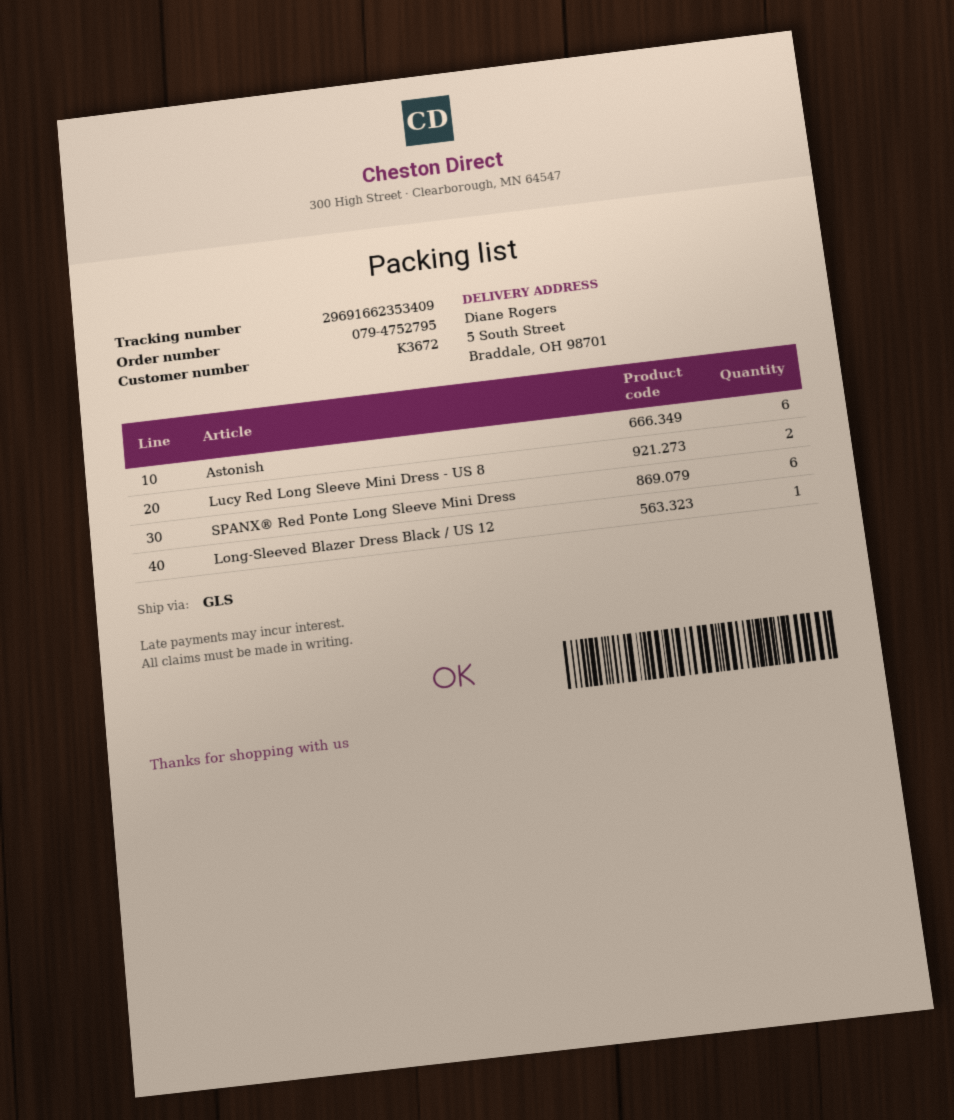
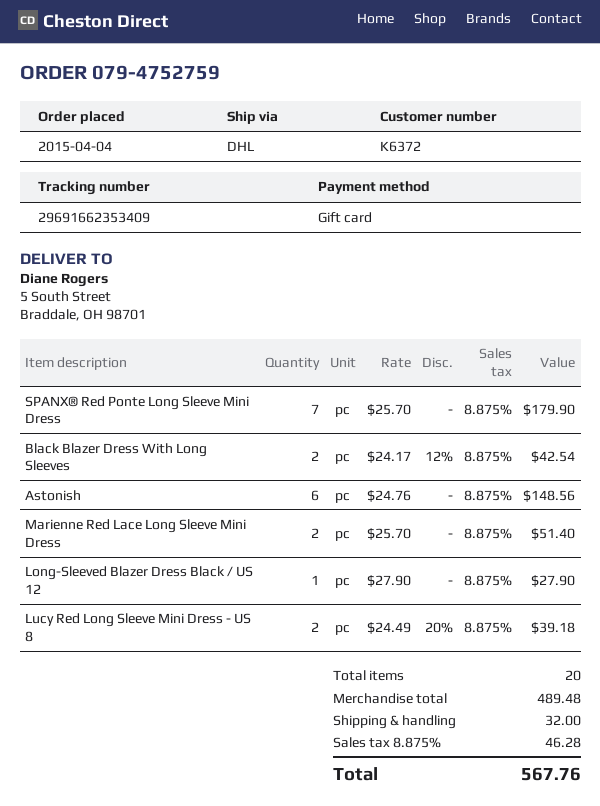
order number: 079-4752795 -> 079-4752759
customer number: K3672 -> K6372
shipping method: GLS -> DHL
SPANX® Red Ponte Long Sleeve Mini Dress: 6 -> 7
Black Blazer Dress With Long Sleeves: none -> 2
Marienne Red Lace Long Sleeve Mini Dress: none -> 2

